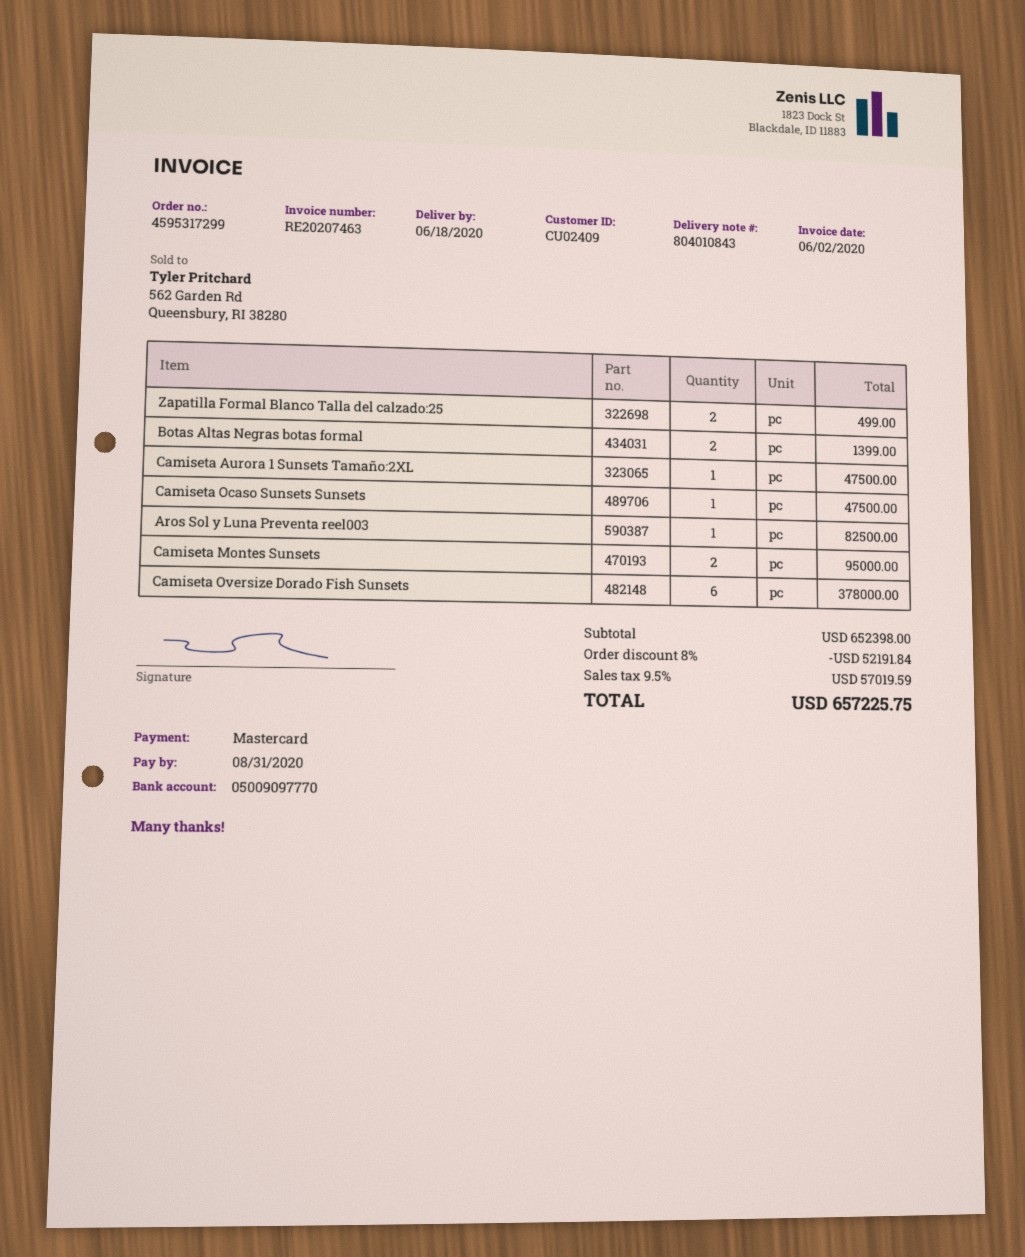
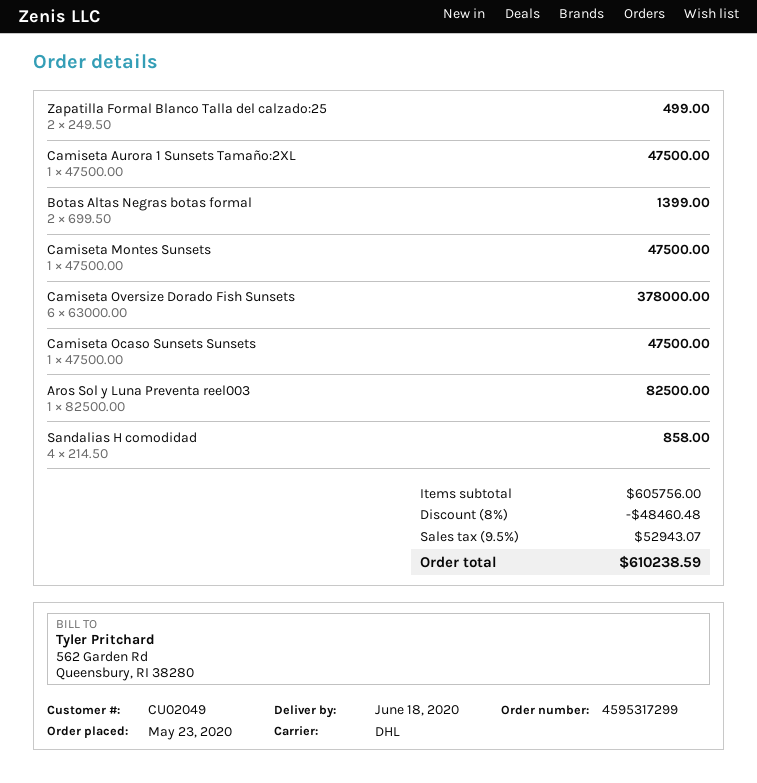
customer number: CU02409 -> CU02049
Camiseta Montes Sunsets: 2 for 95000.00 -> 1 for 47500.00
Sandalias H comodidad: none -> 4 for 858.00
subtotal: 652398.00 -> 605756.00
discount: 8% = 52191.84 -> 8% = 48460.48
tax: 9.5% = 57019.59 -> 9.5% = 52943.07
total: 657225.75 -> 610238.59

